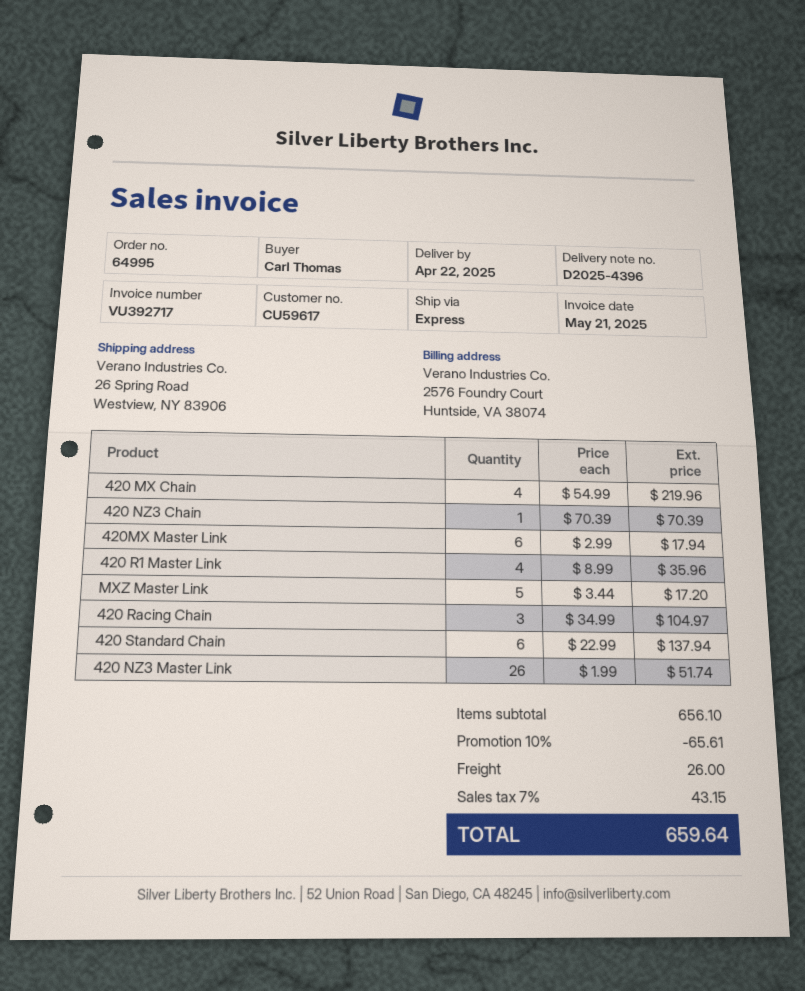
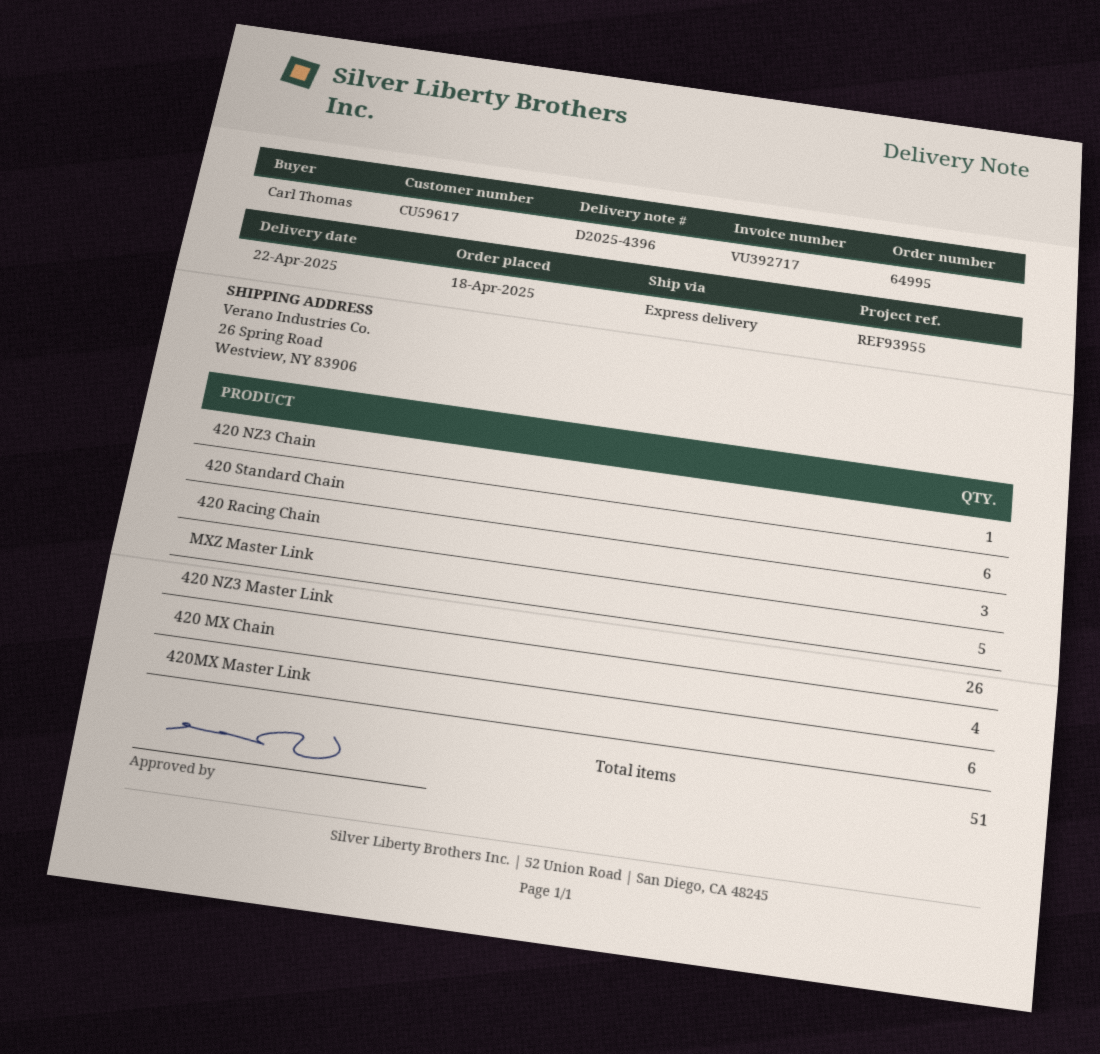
420 R1 Master Link: 4 -> none

